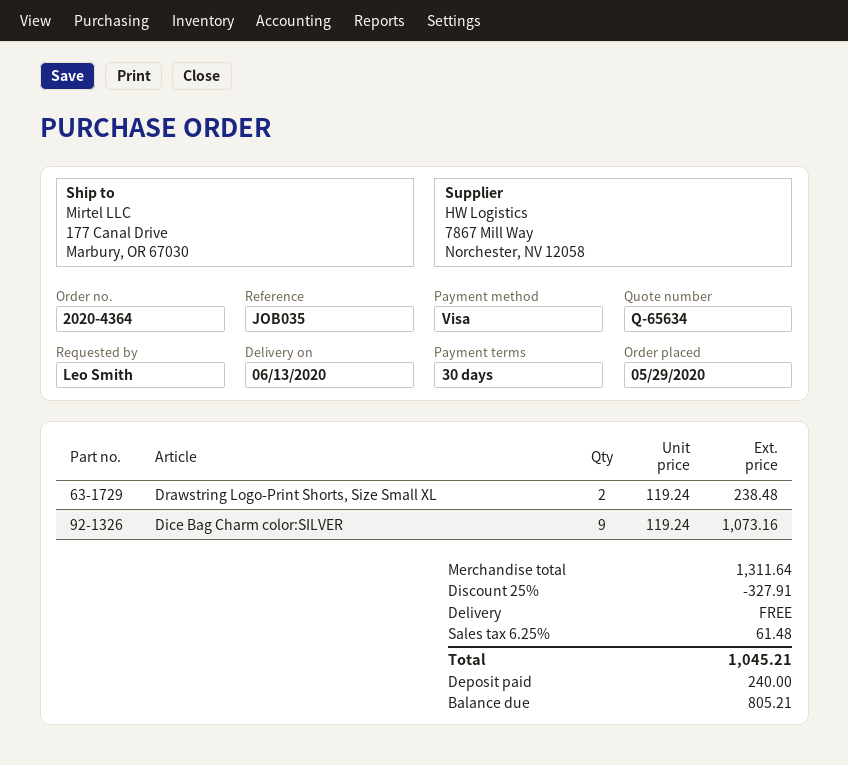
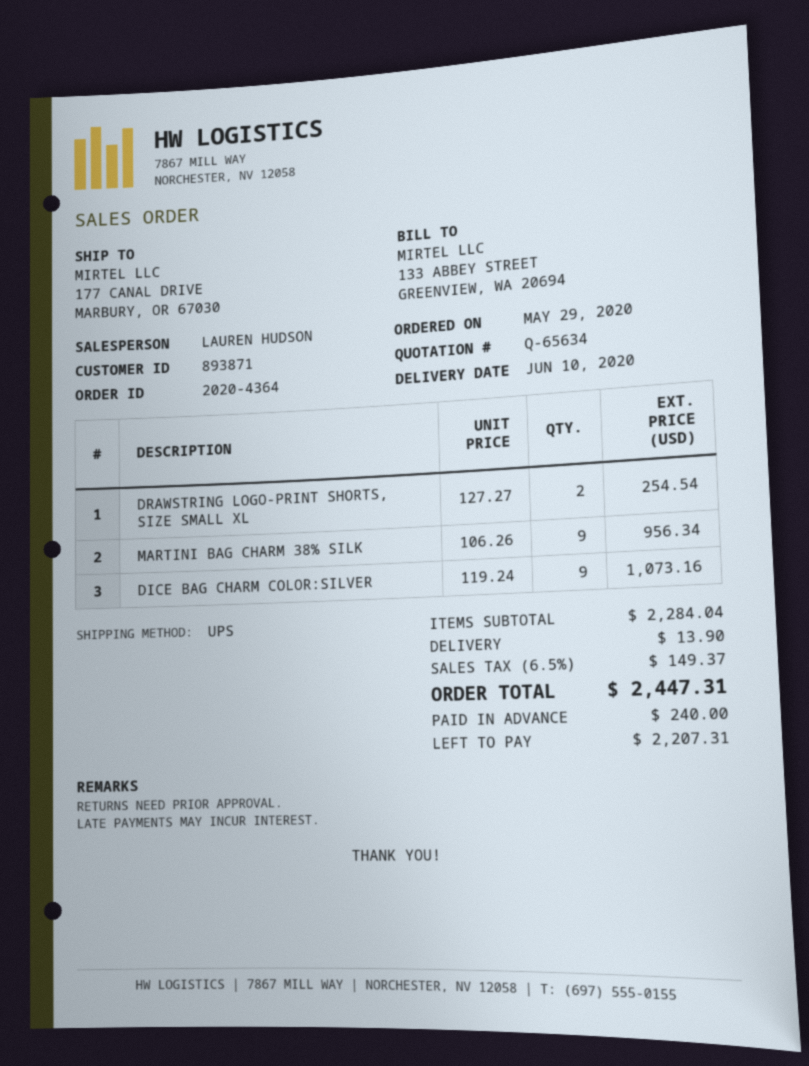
delivery date: 2020-06-13 -> 2020-06-10
Drawstring Logo-Print Shorts, Size Small XL: 2 x 119.24 = 238.48 -> 2 x 127.27 = 254.54
MARTINI BAG CHARM 38% SILK: none -> 9 x 106.26 = 956.34
subtotal: 1311.64 -> 2284.04
discount: 25% = 327.91 -> none
shipping: 0.00 -> 13.90
tax: 6.25% = 61.48 -> 6.5% = 149.37
total: 1045.21 -> 2447.31
balance: 805.21 -> 2207.31

